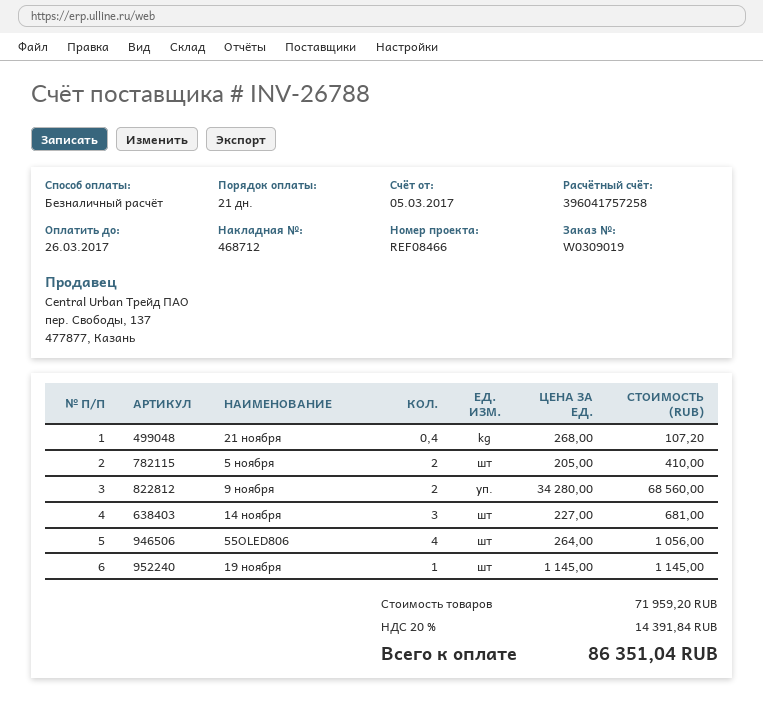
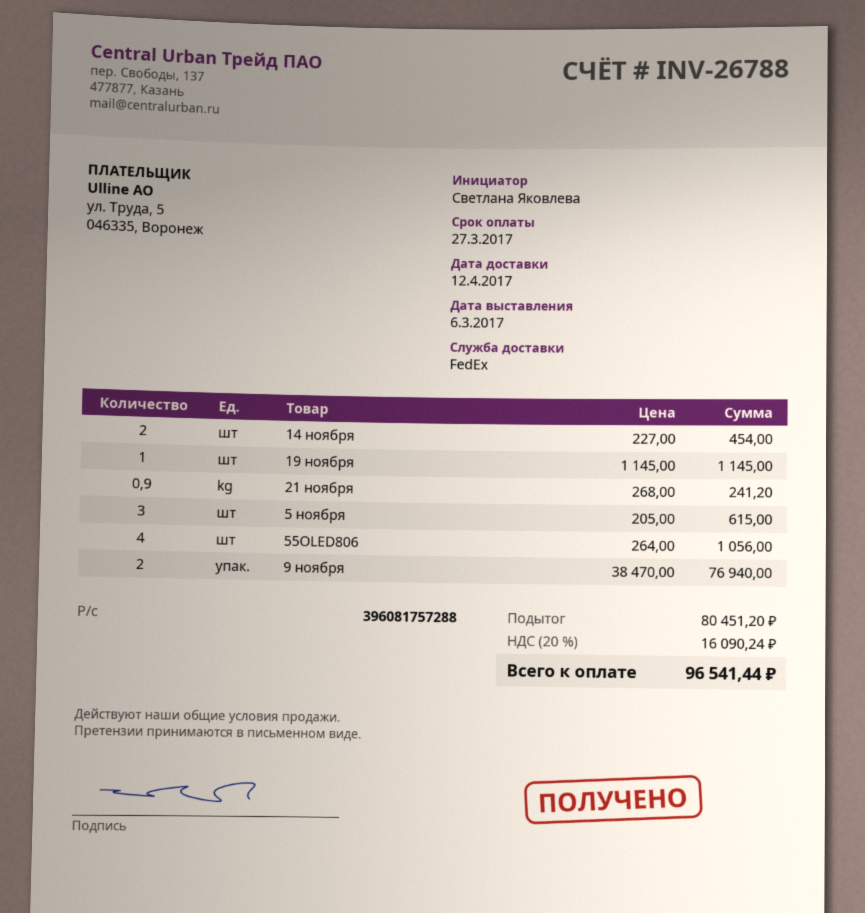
invoice date: 2017-03-05 -> 2017-03-06
due date: 2017-03-26 -> 2017-03-27
bank account: 396041757258 -> 396081757288
21 ноября: 0.4 x 268.00 = 107.20 -> 0.9 x 268.00 = 241.20
5 ноября: 2 x 205.00 = 410.00 -> 3 x 205.00 = 615.00
9 ноября: 2 x 34280.00 = 68560.00 -> 2 x 38470.00 = 76940.00
14 ноября: 3 x 227.00 = 681.00 -> 2 x 227.00 = 454.00
subtotal: 71959.20 -> 80451.20
tax: 20% = 14391.84 -> 20% = 16090.24
total: 86351.04 -> 96541.44

